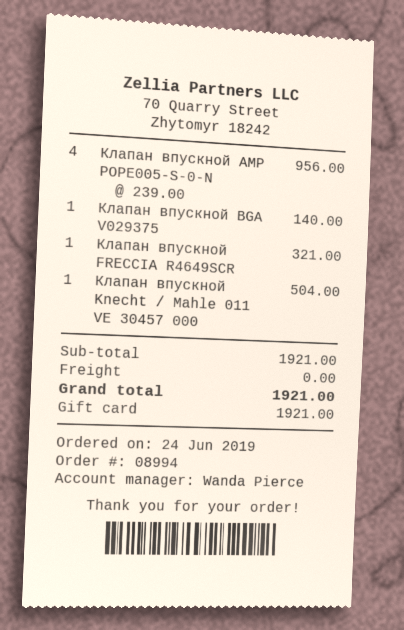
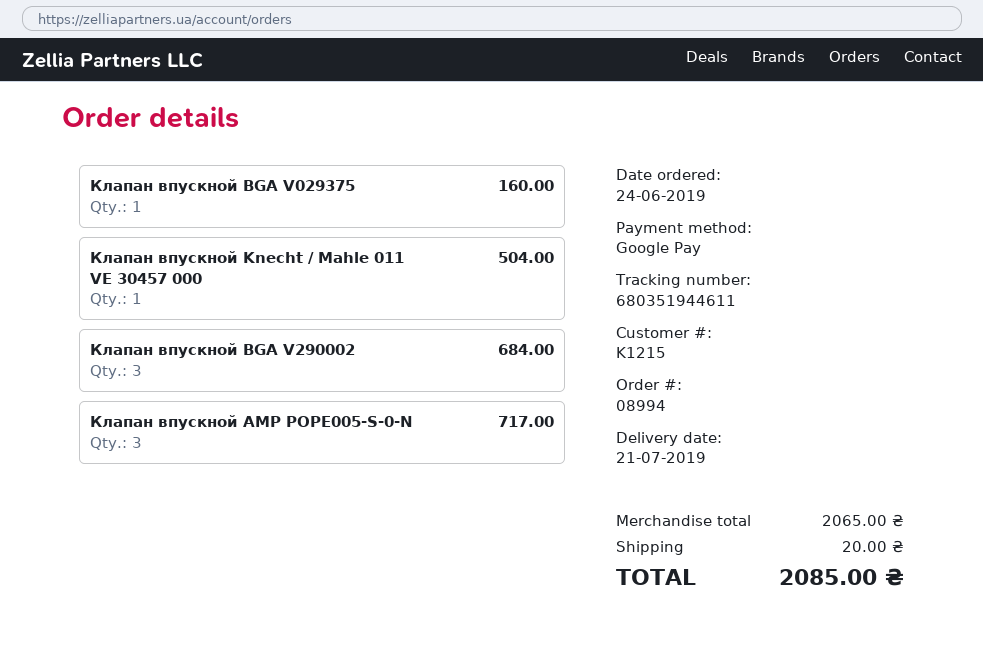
payment method: gift card -> Google Pay
Клапан впускной AMP POPE005-S-0-N: 4 for 956.00 -> 3 for 717.00
Клапан впускной BGA V029375: 1 for 140.00 -> 1 for 160.00
Клапан впускной FRECCIA R4649SCR: 1 for 321.00 -> none
Клапан впускной BGA V290002: none -> 3 for 684.00
subtotal: 1921.00 -> 2065.00
shipping: 0.00 -> 20.00
total: 1921.00 -> 2085.00

